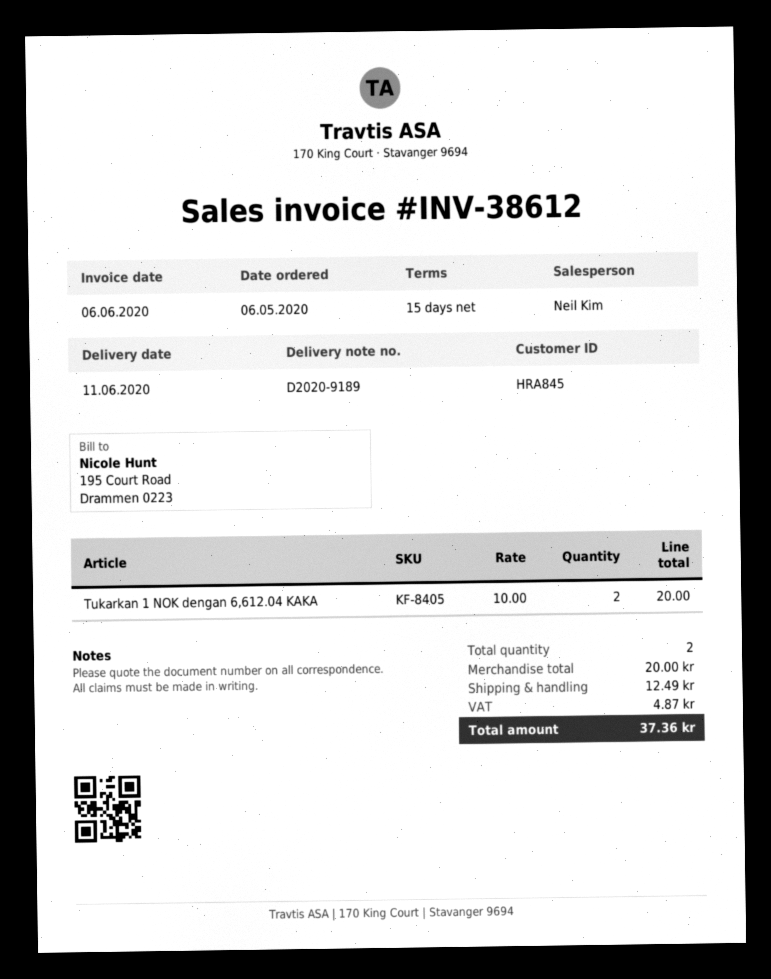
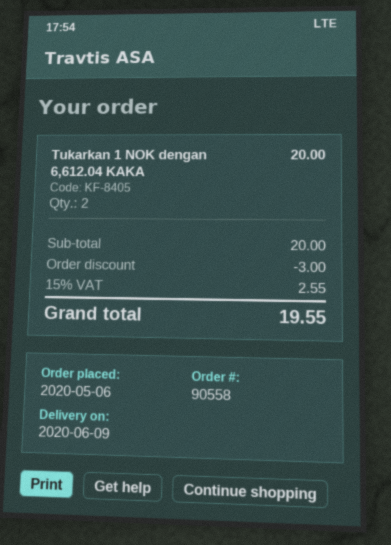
delivery date: 2020-06-11 -> 2020-06-09
discount: none -> 3.00
shipping: 12.49 -> none
tax: 4.87 -> 2.55
total: 37.36 -> 19.55

